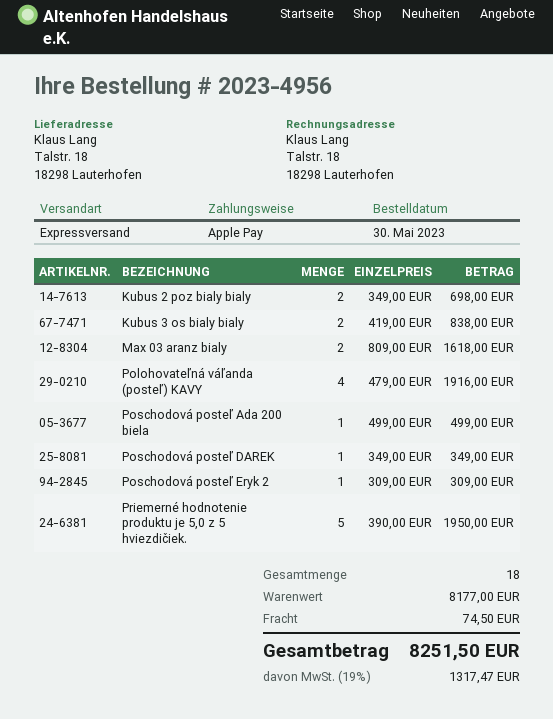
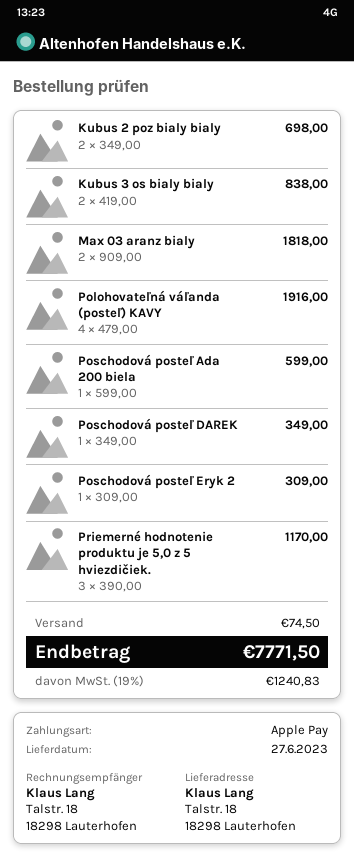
Max 03 aranz bialy: 2 x 809.00 = 1618.00 -> 2 x 909.00 = 1818.00
Poschodová posteľ Ada 200 biela: 1 x 499.00 = 499.00 -> 1 x 599.00 = 599.00
Priemerné hodnotenie produktu je 5,0 z 5 hviezdičiek.: 5 x 390.00 = 1950.00 -> 3 x 390.00 = 1170.00
tax: 19% = 1317.47 -> 19% = 1240.83
total: 8251.50 -> 7771.50

